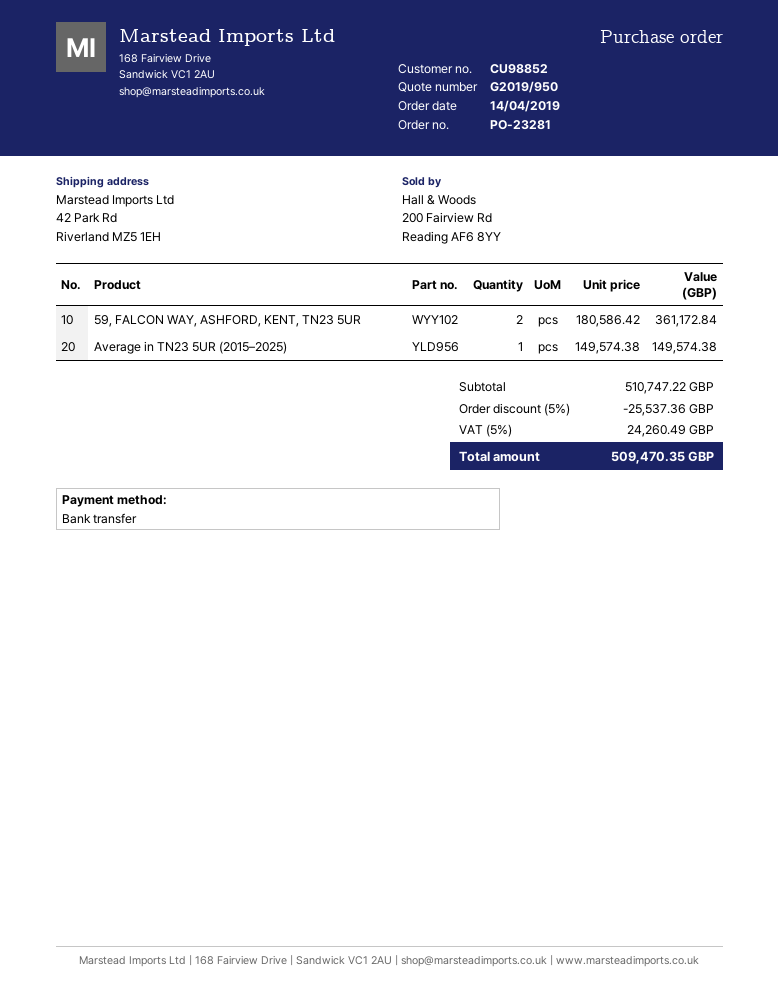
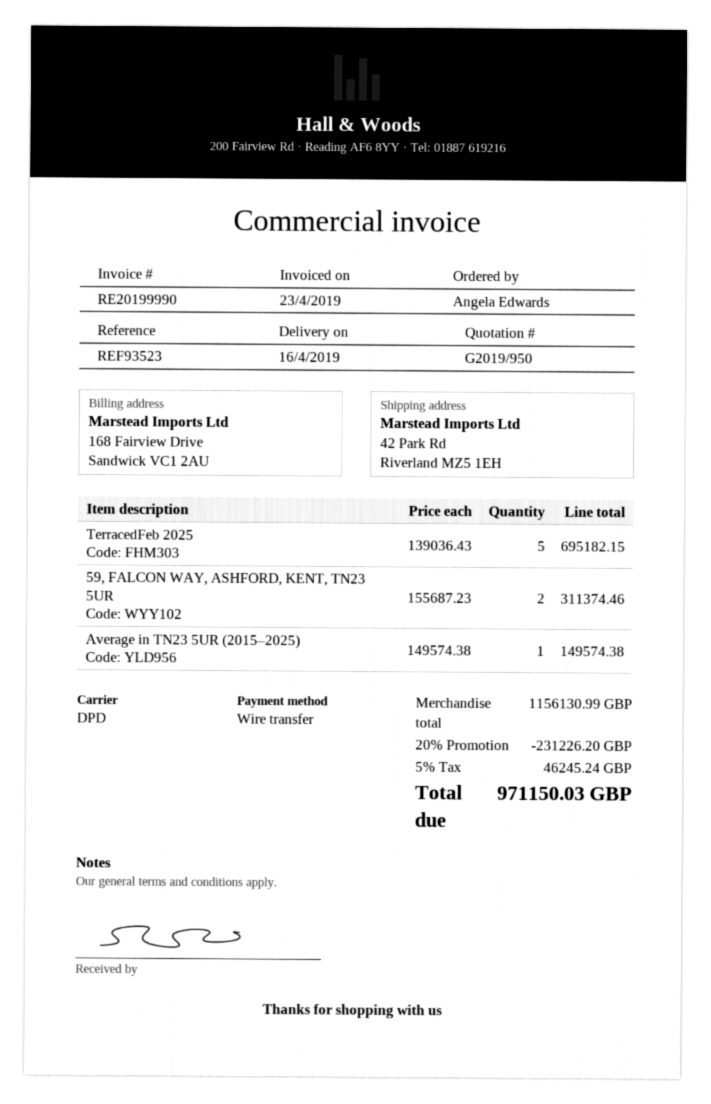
59, FALCON WAY, ASHFORD, KENT, TN23 5UR: 2 x 180586.42 = 361172.84 -> 2 x 155687.23 = 311374.46
TerracedFeb 2025: none -> 5 x 139036.43 = 695182.15
subtotal: 510747.22 -> 1156130.99
discount: 5% = 25537.36 -> 20% = 231226.20
tax: 5% = 24260.49 -> 5% = 46245.24
total: 509470.35 -> 971150.03

